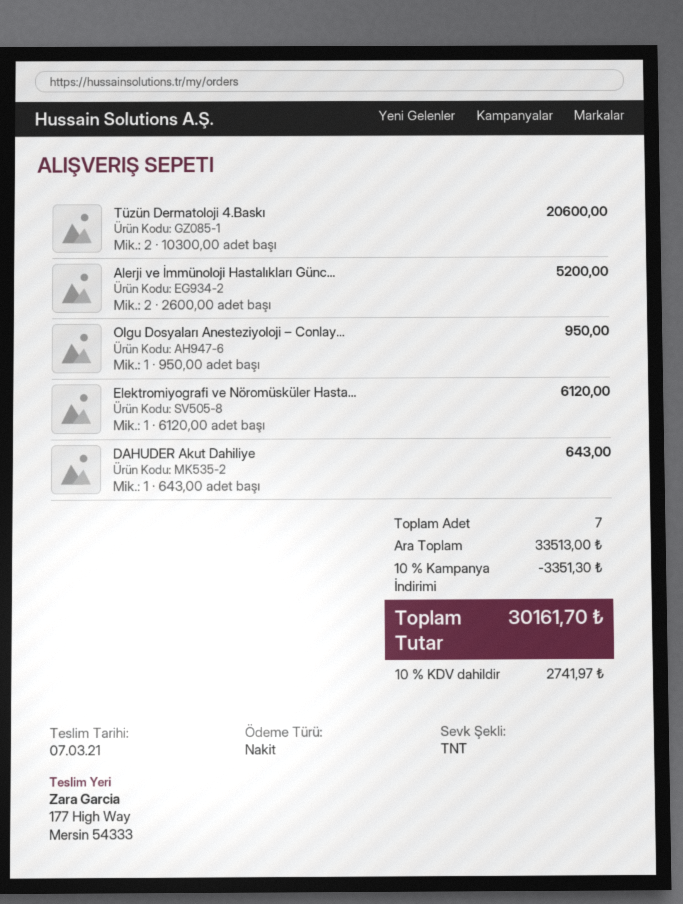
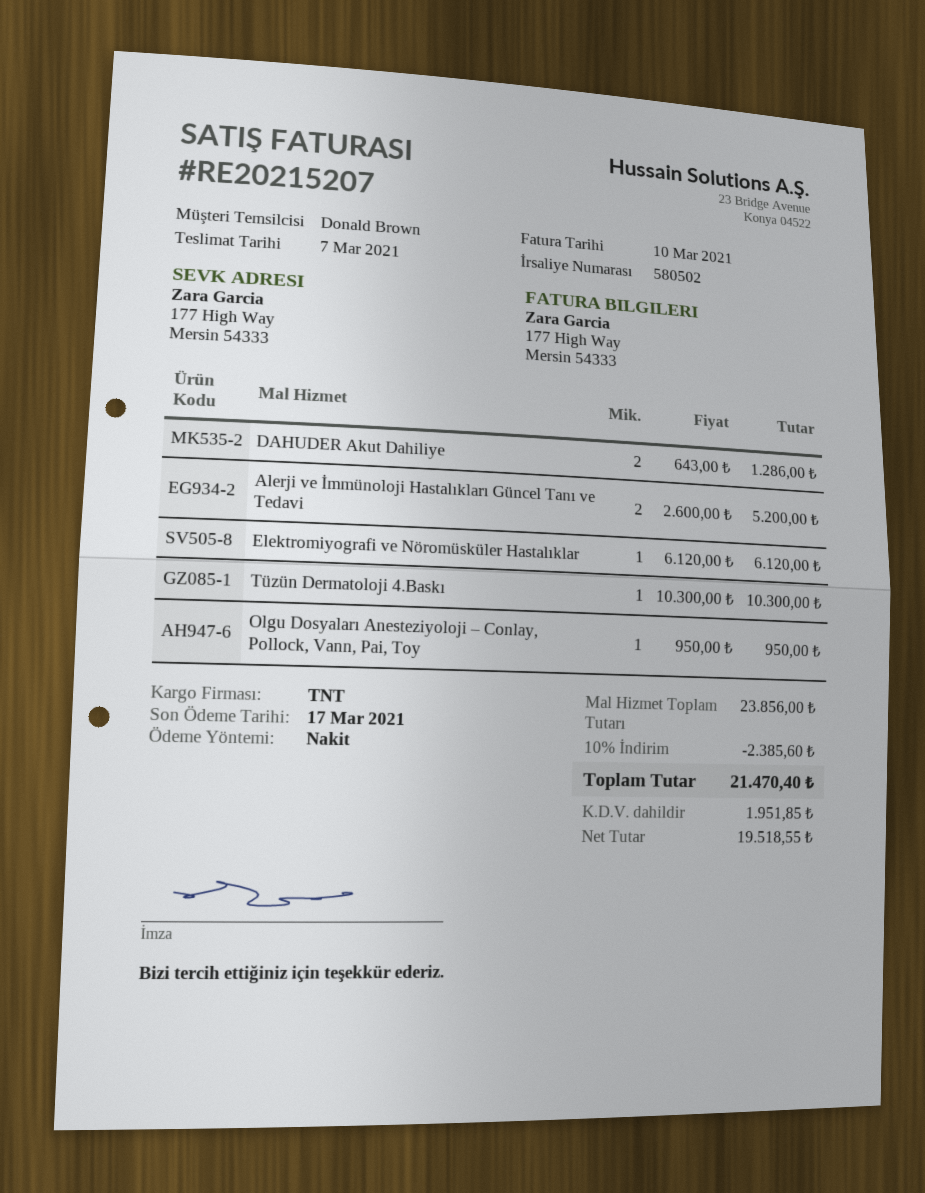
Tüzün Dermatoloji 4.Baskı: 2 x 10300.00 = 20600.00 -> 1 x 10300.00 = 10300.00
DAHUDER Akut Dahiliye: 1 x 643.00 = 643.00 -> 2 x 643.00 = 1286.00
subtotal: 33513.00 -> 23856.00
discount: 10% = 3351.30 -> 10% = 2385.60
tax: 2741.97 -> 1951.85
total: 30161.70 -> 21470.40

